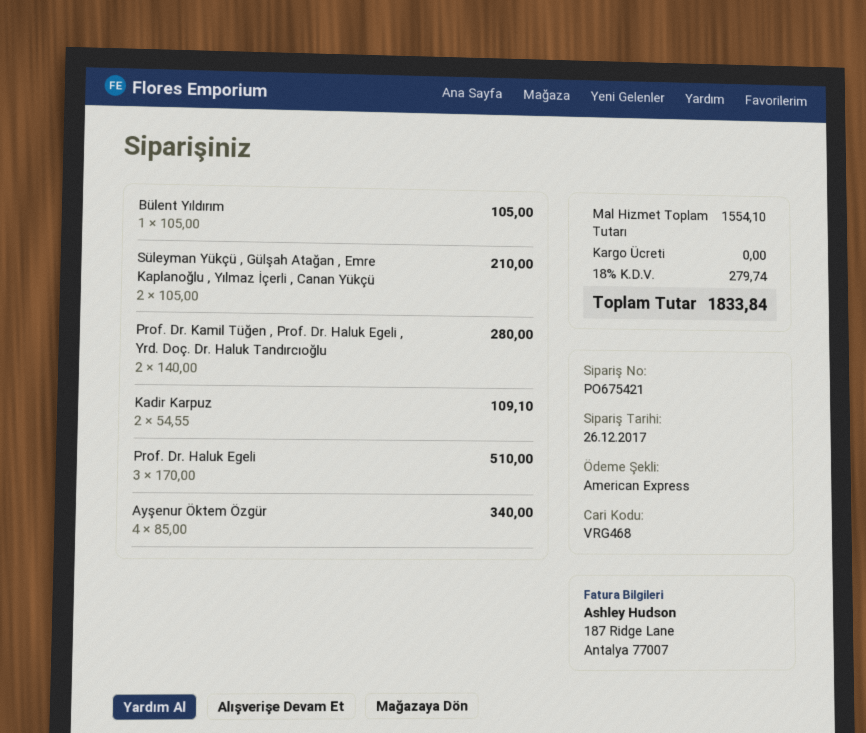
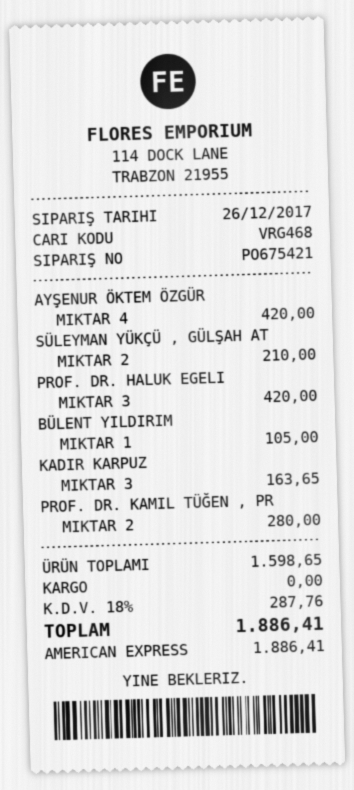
Kadir Karpuz: 2 for 109.10 -> 3 for 163.65
Prof. Dr. Haluk Egeli: 3 for 510.00 -> 3 for 420.00
Ayşenur Öktem Özgür: 4 for 340.00 -> 4 for 420.00
subtotal: 1554.10 -> 1598.65
tax: 18% = 279.74 -> 18% = 287.76
total: 1833.84 -> 1886.41

